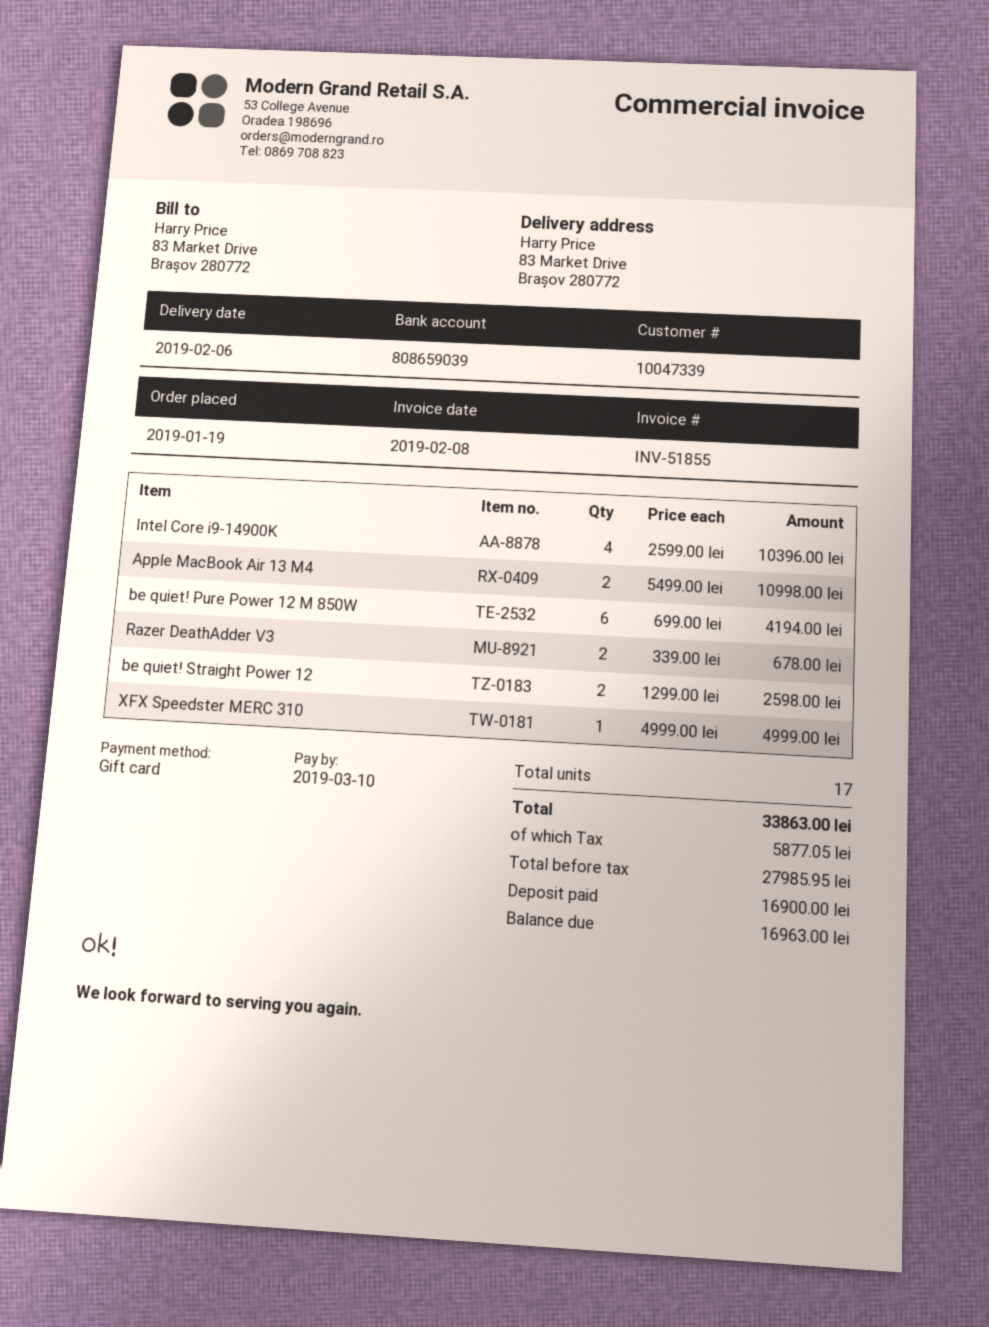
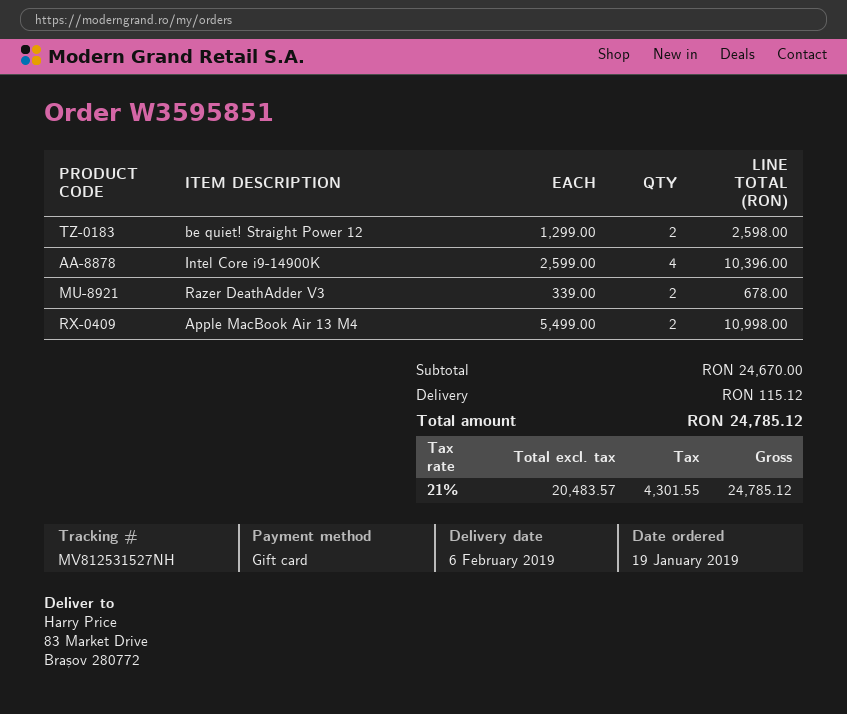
be quiet! Pure Power 12 M 850W: 6 x 699.00 = 4194.00 -> none
XFX Speedster MERC 310: 1 x 4999.00 = 4999.00 -> none
shipping: none -> 115.12
net: 27985.95 -> 20483.57
tax: 5877.05 -> 4301.55
total: 33863.00 -> 24785.12

